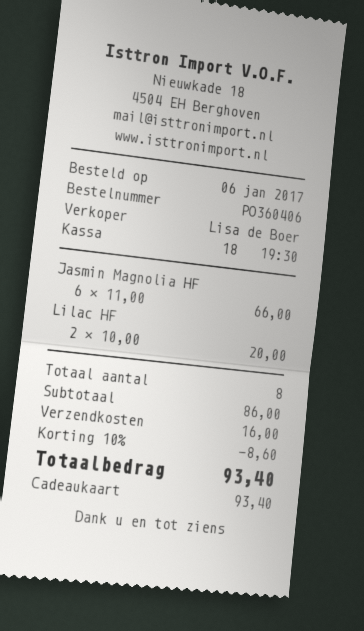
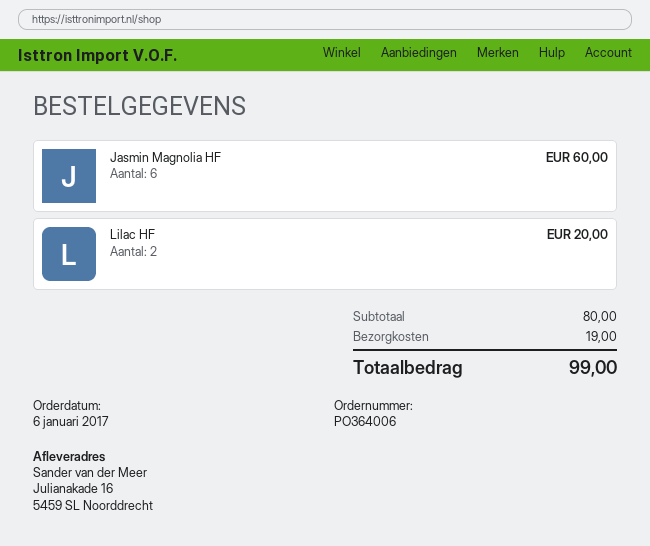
order number: PO360406 -> PO364006
Jasmin Magnolia HF: 6 for 66.00 -> 6 for 60.00
subtotal: 86.00 -> 80.00
discount: 10% = 8.60 -> none
shipping: 16.00 -> 19.00
total: 93.40 -> 99.00

